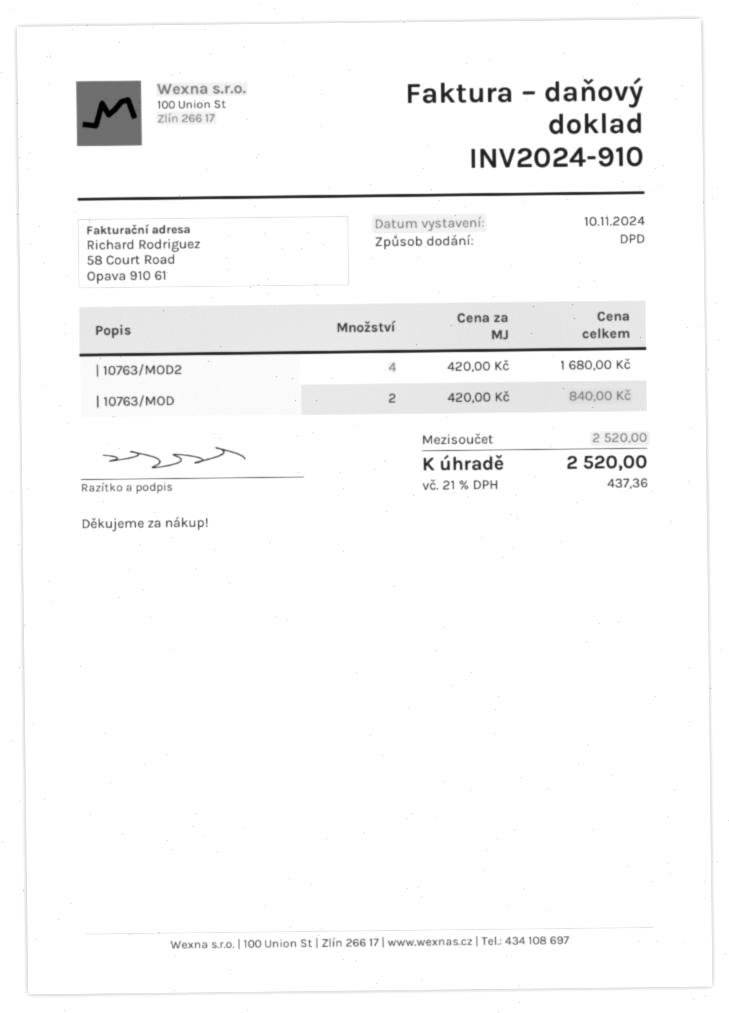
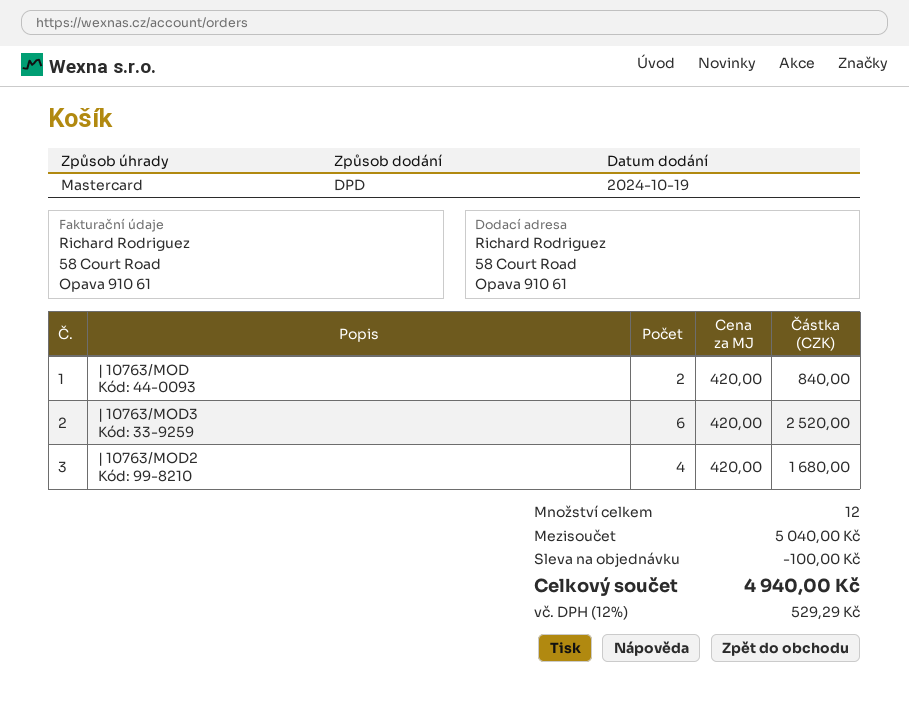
| 10763/MOD3: none -> 6 x 420.00 = 2520.00
subtotal: 2520.00 -> 5040.00
discount: none -> 100.00
tax: 21% = 437.36 -> 12% = 529.29
total: 2520.00 -> 4940.00

